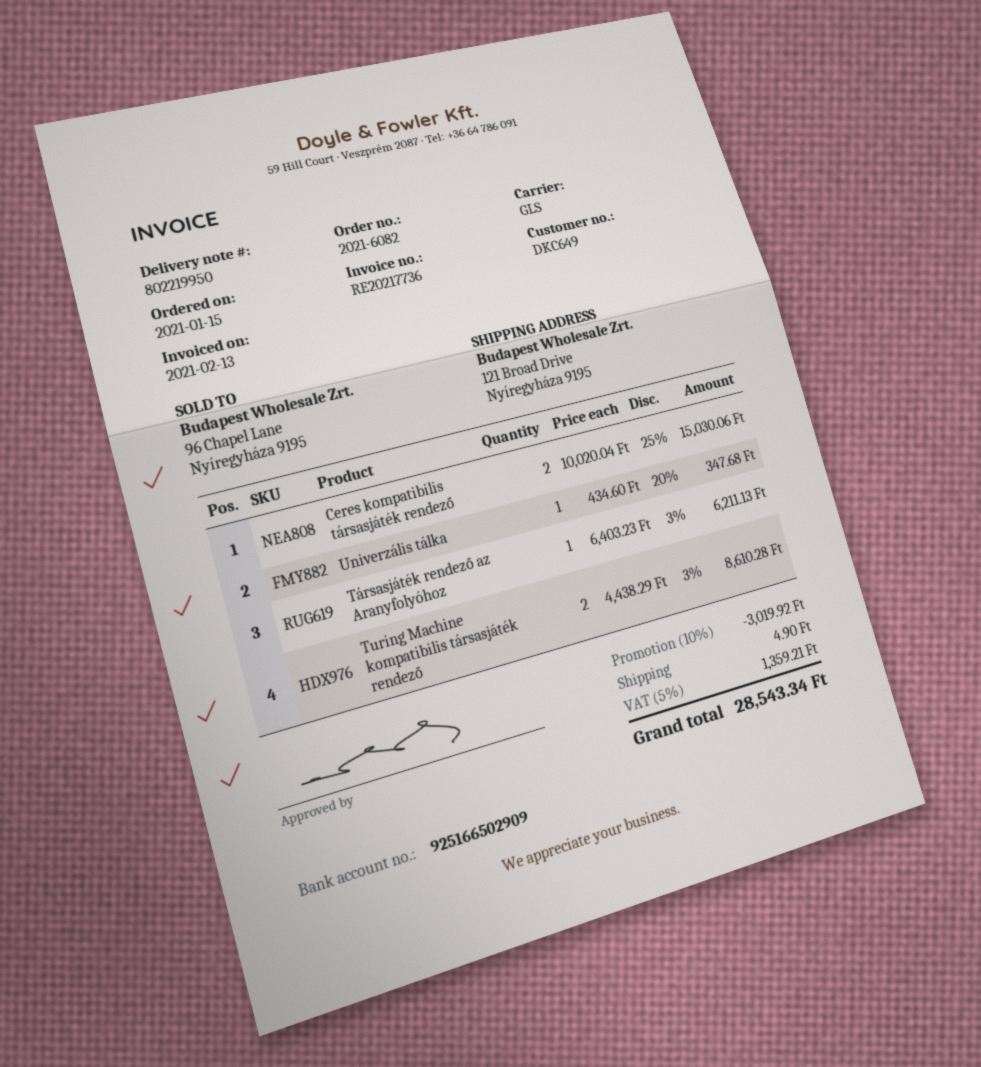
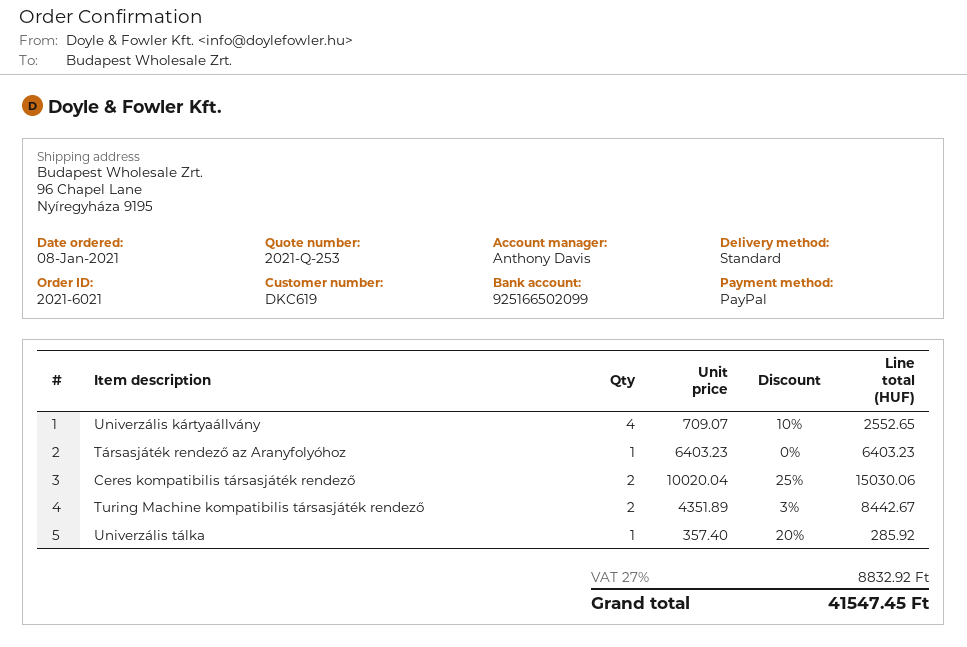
order number: 2021-6082 -> 2021-6021
order date: 2021-01-15 -> 2021-01-08
customer number: DKC649 -> DKC619
bank account: 925166502909 -> 925166502099
shipping method: GLS -> standard
ship to: 121 Broad Drive, Nyíregyháza 9195 -> 96 Chapel Lane, Nyíregyháza 9195
Univerzális tálka: 1 x 434.60 - 20% = 347.68 -> 1 x 357.40 - 20% = 285.92
Társasjáték rendező az Aranyfolyóhoz: 1 x 6403.23 - 3% = 6211.13 -> 1 x 6403.23 = 6403.23
Turing Machine kompatibilis társasjáték rendező: 2 x 4438.29 - 3% = 8610.28 -> 2 x 4351.89 - 3% = 8442.67
Univerzális kártyaállvány: none -> 4 x 709.07 - 10% = 2552.65
discount: 10% = 3019.92 -> none
shipping: 4.90 -> none
tax: 5% = 1359.21 -> 27% = 8832.92
total: 28543.34 -> 41547.45

